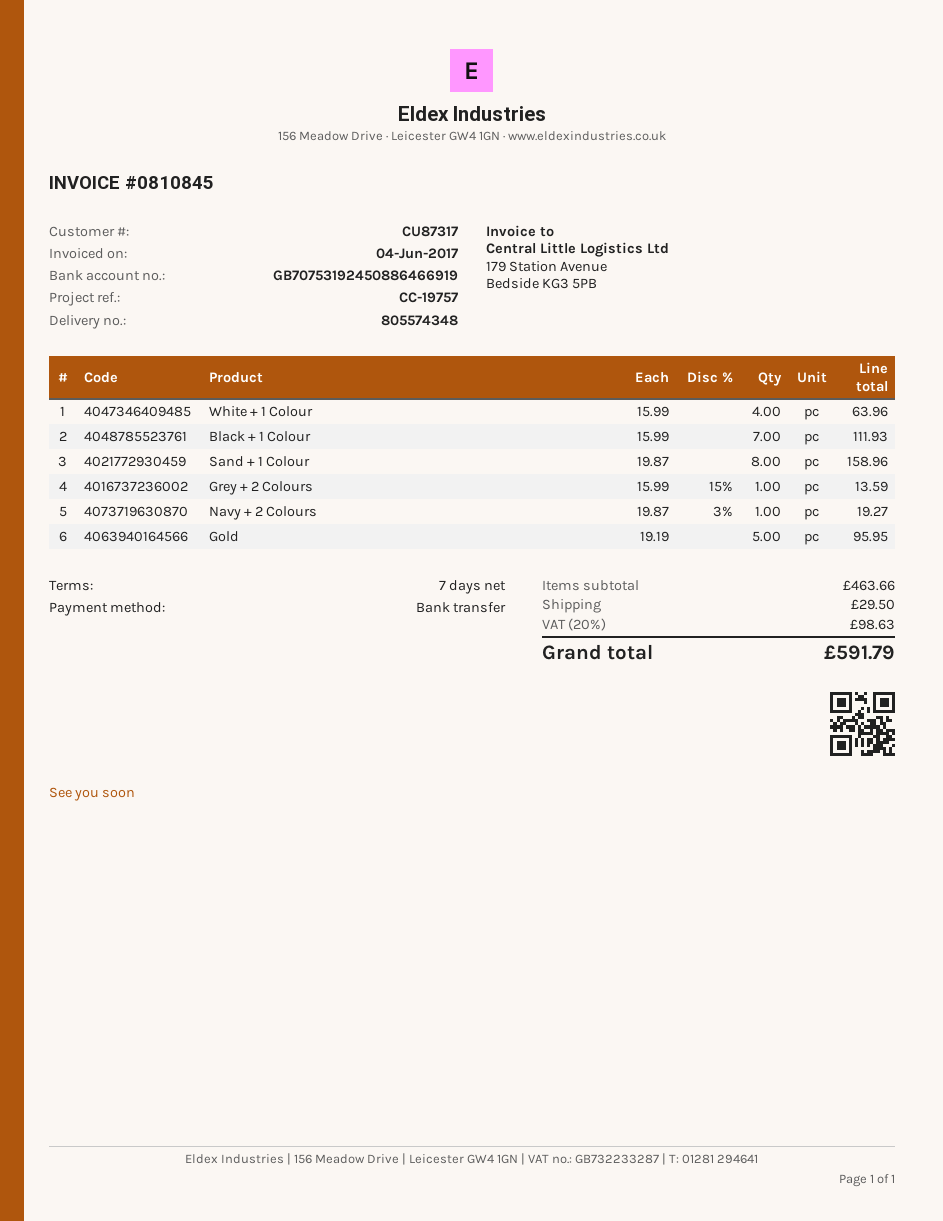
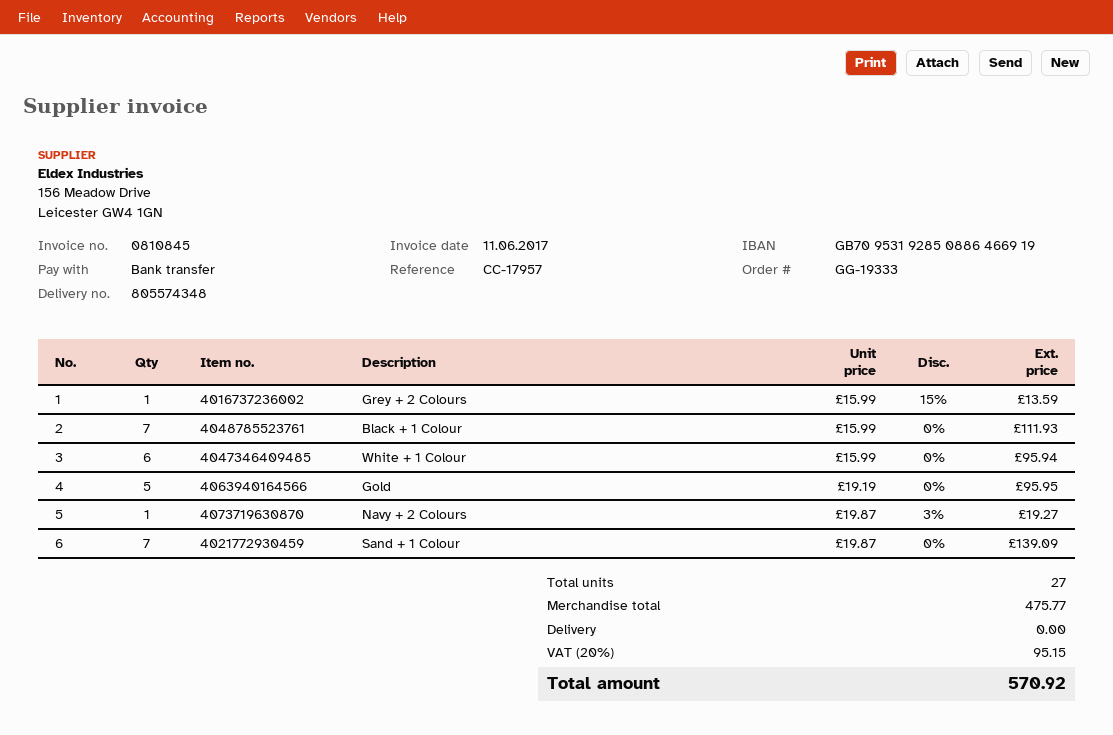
invoice date: 2017-06-04 -> 2017-06-11
reference: CC-19757 -> CC-17957
bank account: GB70753192450886466919 -> GB70953192850886466919
White + 1 Colour: 4 x 15.99 = 63.96 -> 6 x 15.99 = 95.94
Sand + 1 Colour: 8 x 19.87 = 158.96 -> 7 x 19.87 = 139.09
subtotal: 463.66 -> 475.77
shipping: 29.50 -> 0.00
tax: 20% = 98.63 -> 20% = 95.15
total: 591.79 -> 570.92

